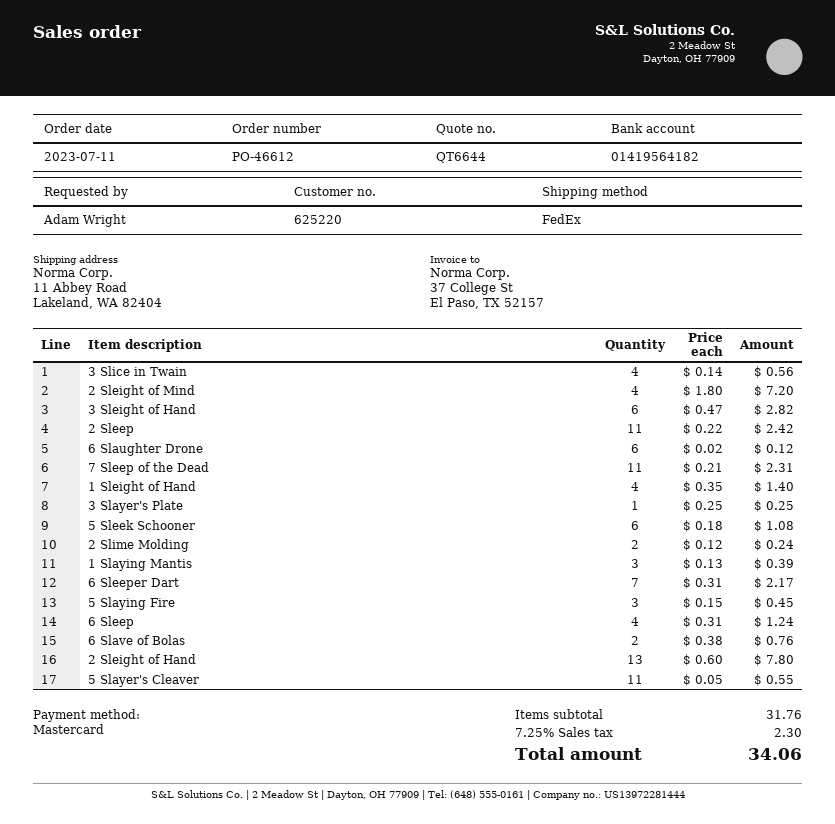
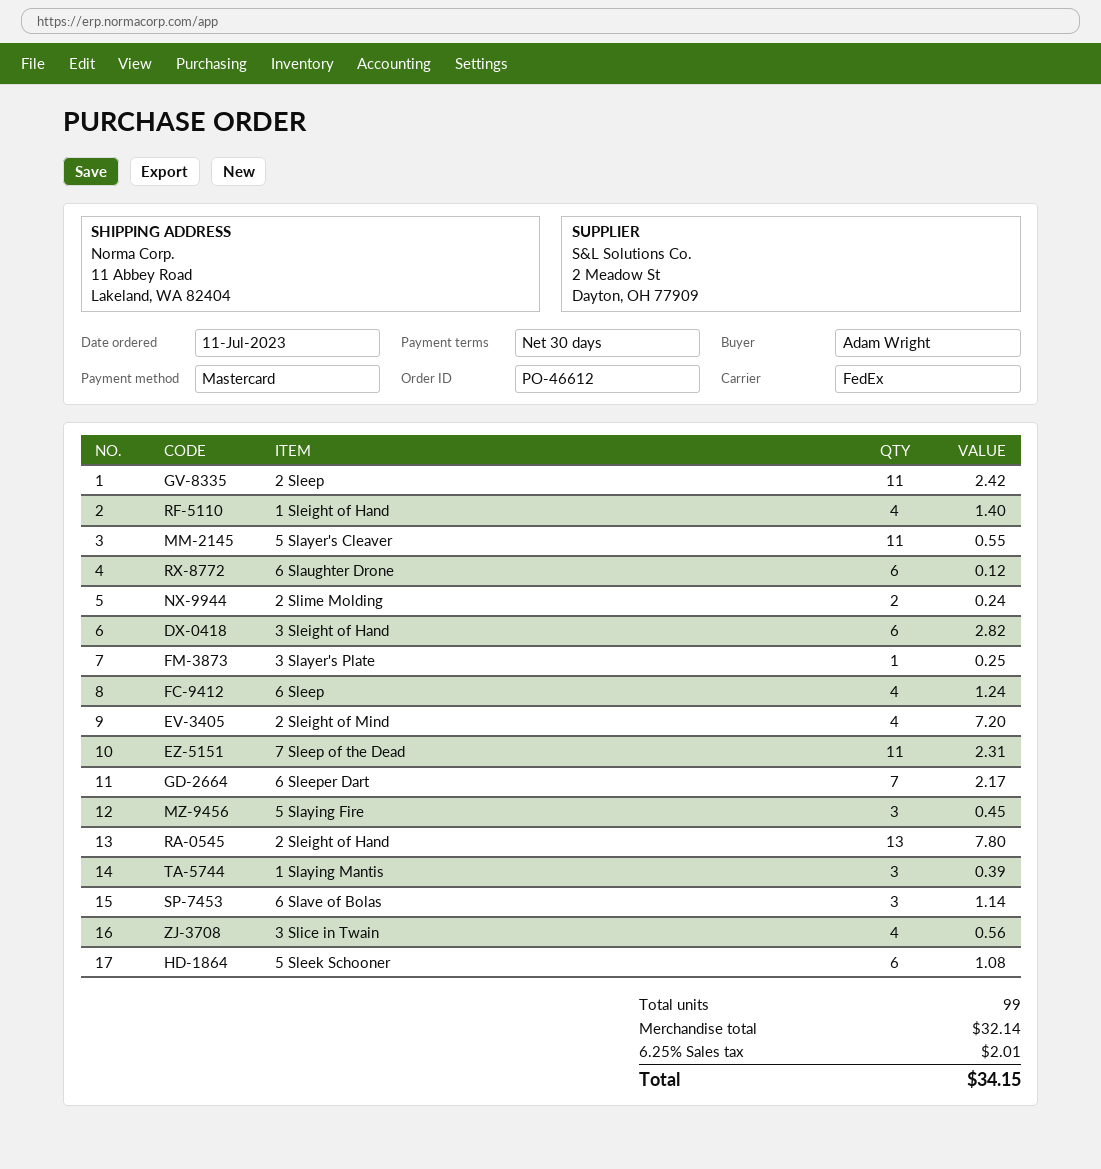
6 Slave of Bolas: 2 for 0.76 -> 3 for 1.14
subtotal: 31.76 -> 32.14
tax: 7.25% = 2.30 -> 6.25% = 2.01
total: 34.06 -> 34.15

